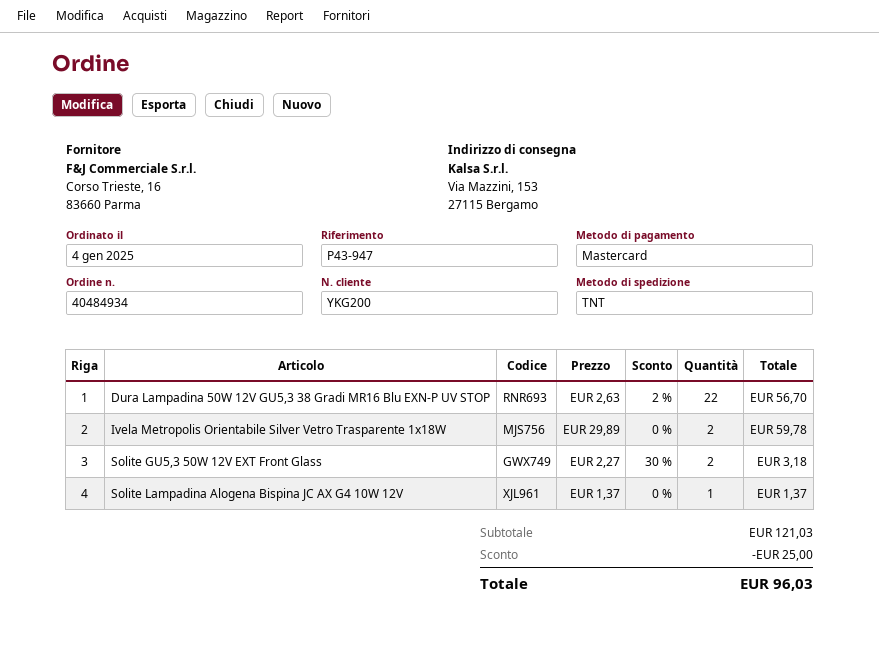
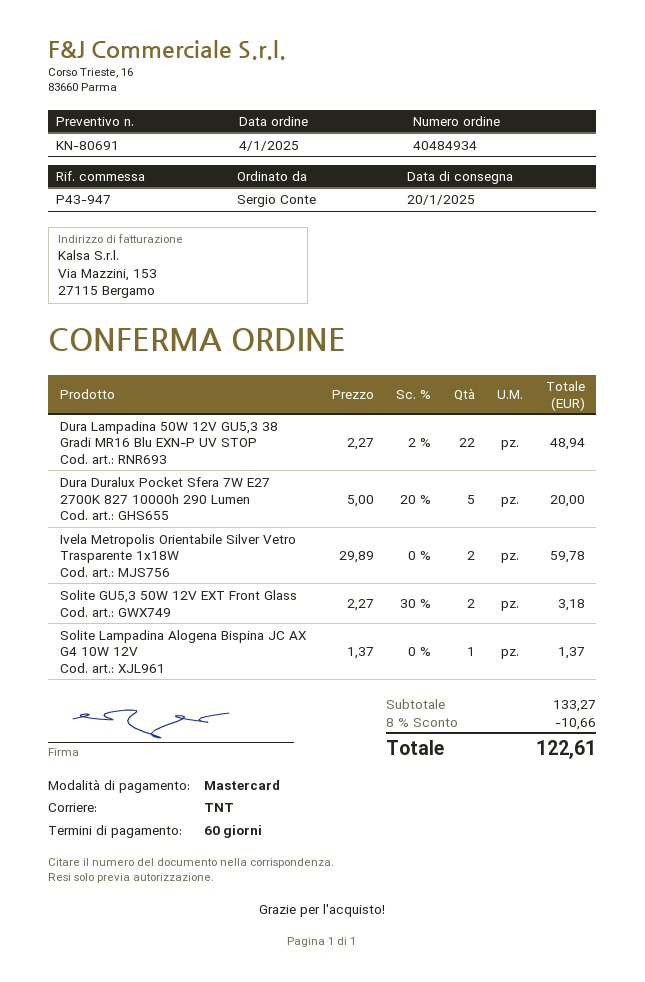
Dura Lampadina 50W 12V GU5,3 38 Gradi MR16 Blu EXN-P UV STOP: 22 x 2.63 - 2% = 56.70 -> 22 x 2.27 - 2% = 48.94
Dura Duralux Pocket Sfera 7W E27 2700K 827 10000h 290 Lumen: none -> 5 x 5.00 - 20% = 20.00
subtotal: 121.03 -> 133.27
discount: 25.00 -> 10.66
total: 96.03 -> 122.61

